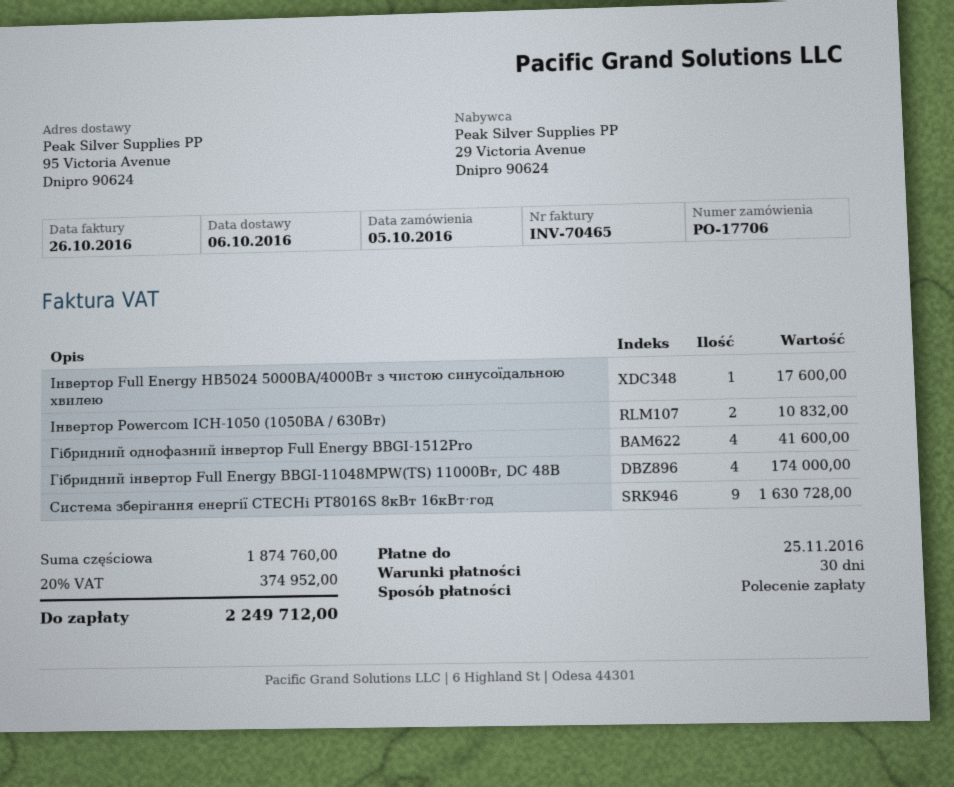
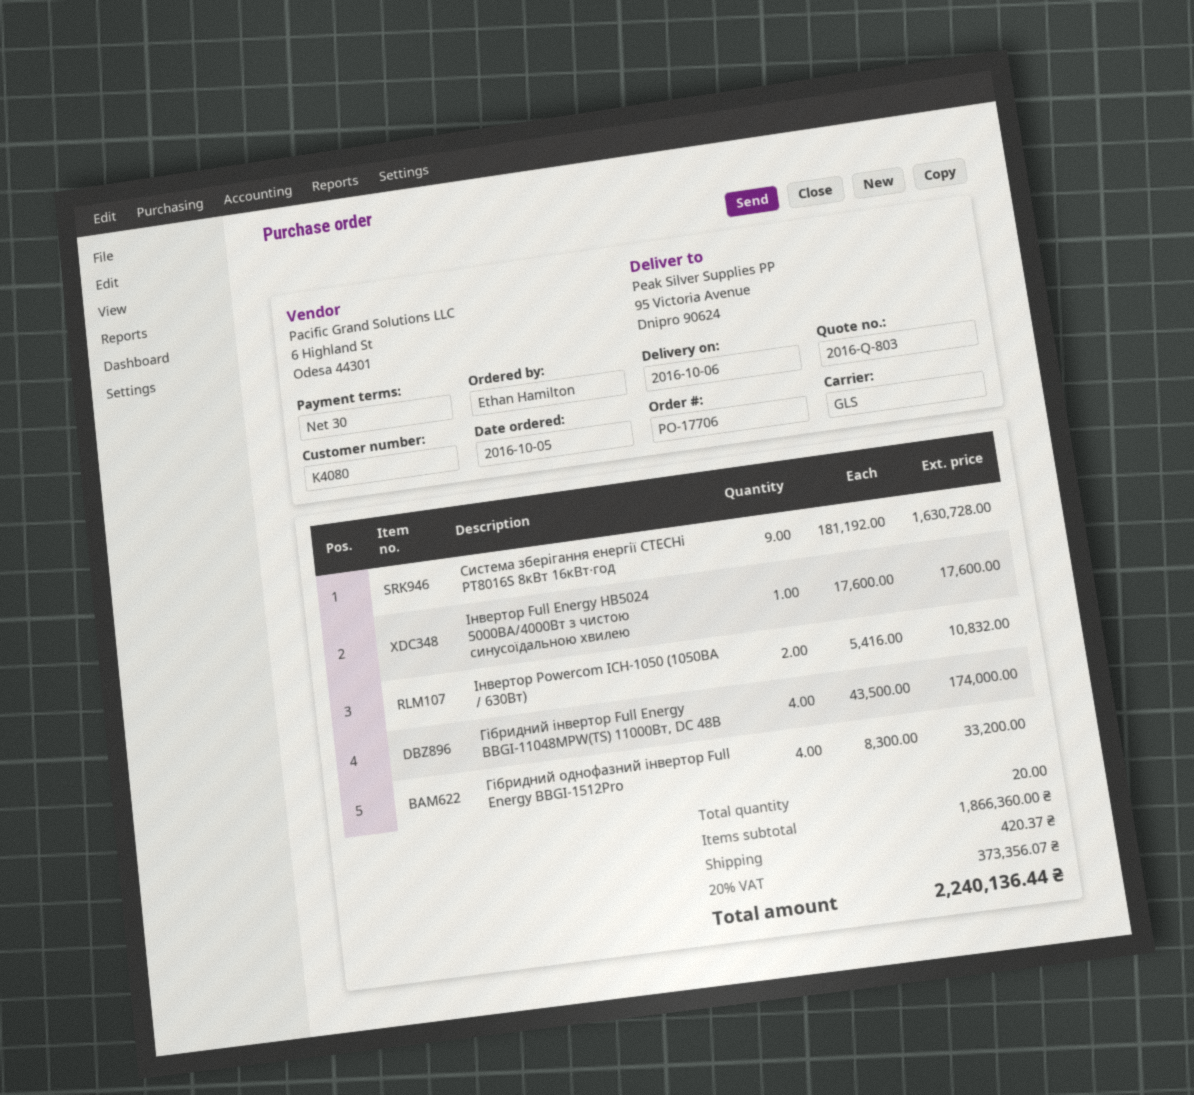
Гібридний однофазний інвертор Full Energy BBGI-1512Pro: 4 for 41600.00 -> 4 for 33200.00
subtotal: 1874760.00 -> 1866360.00
shipping: none -> 420.37
tax: 20% = 374952.00 -> 20% = 373356.07
total: 2249712.00 -> 2240136.44

